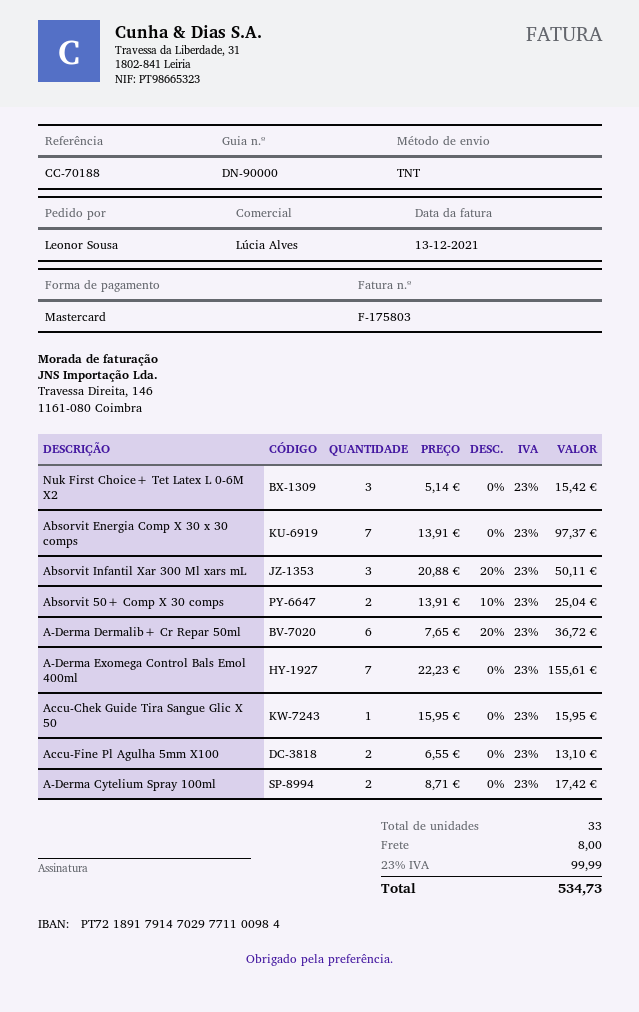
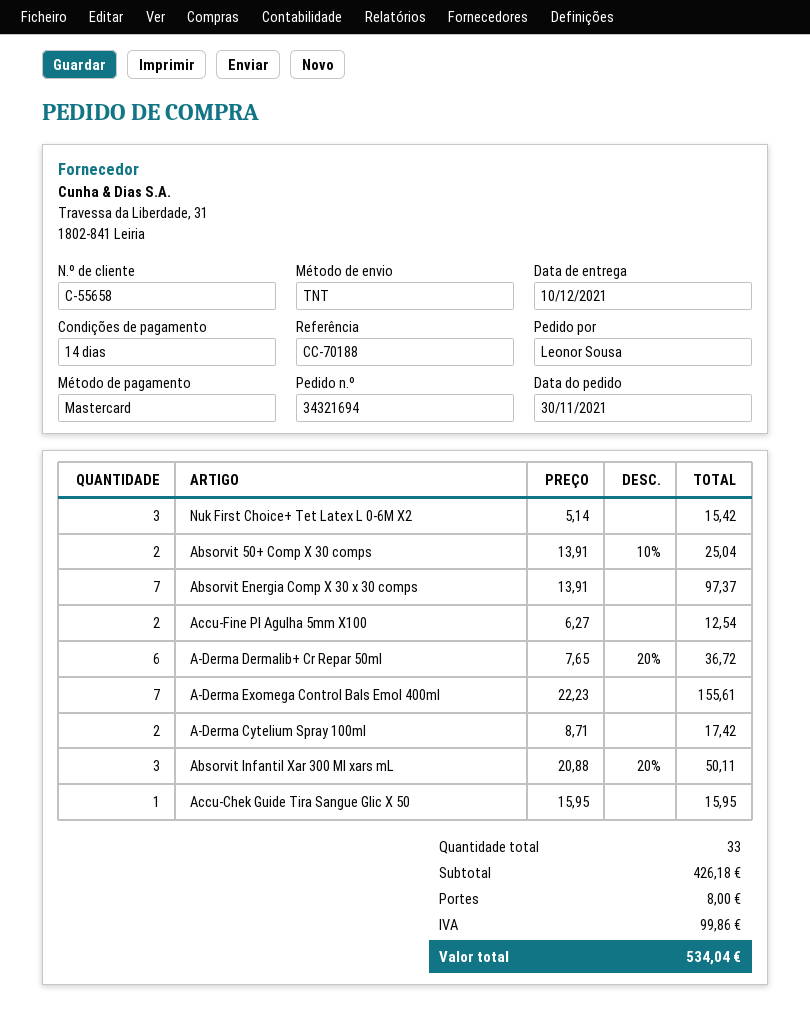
Accu-Fine Pl Agulha 5mm X100: 2 x 6.55 = 13.10 -> 2 x 6.27 = 12.54
tax: 99.99 -> 99.86
total: 534.73 -> 534.04

